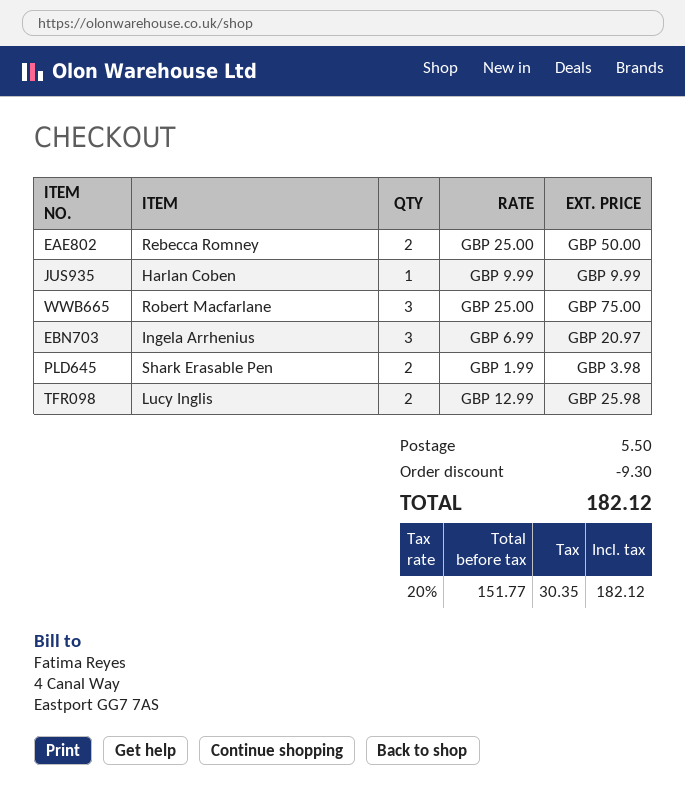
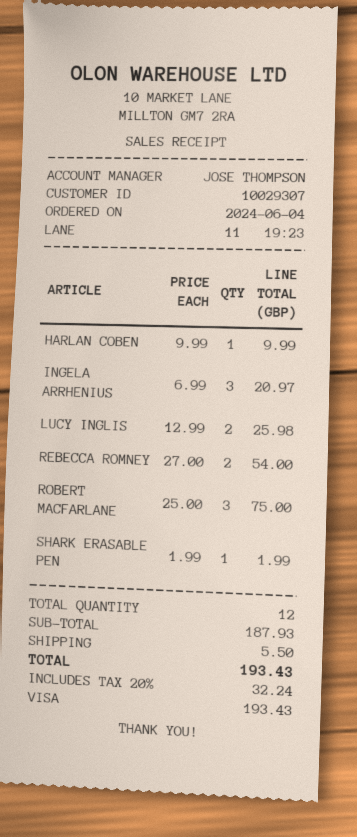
Rebecca Romney: 2 x 25.00 = 50.00 -> 2 x 27.00 = 54.00
Shark Erasable Pen: 2 x 1.99 = 3.98 -> 1 x 1.99 = 1.99
discount: 9.30 -> none
tax: 20% = 30.35 -> 20% = 32.24
total: 182.12 -> 193.43

